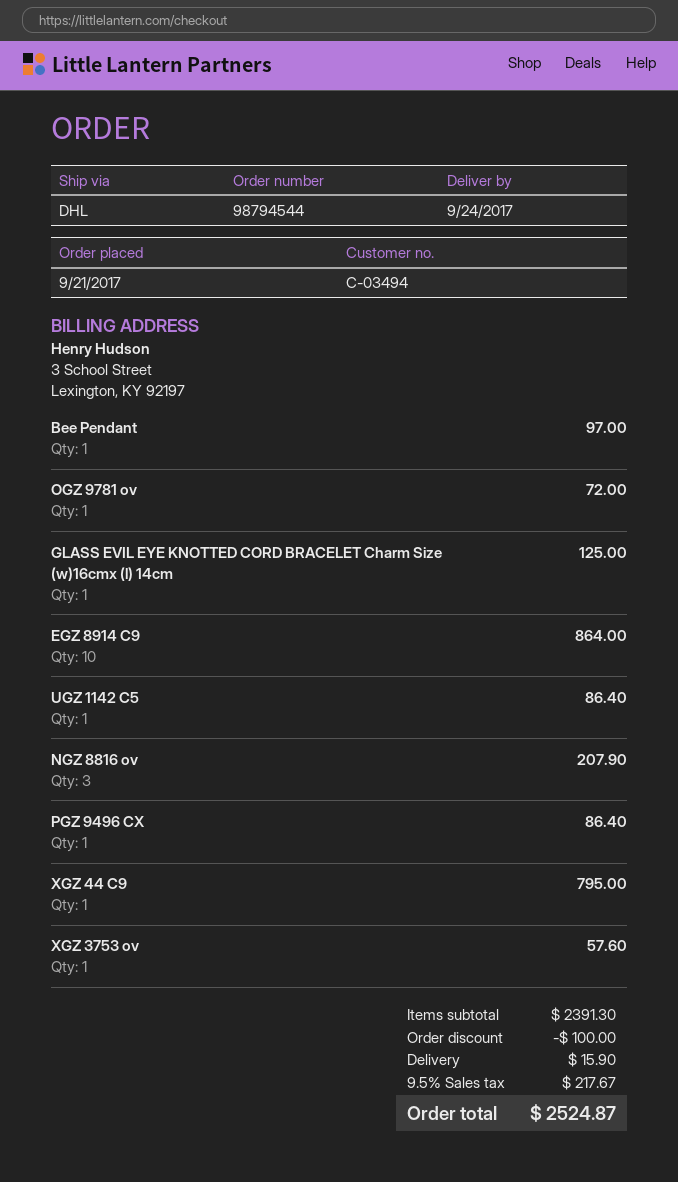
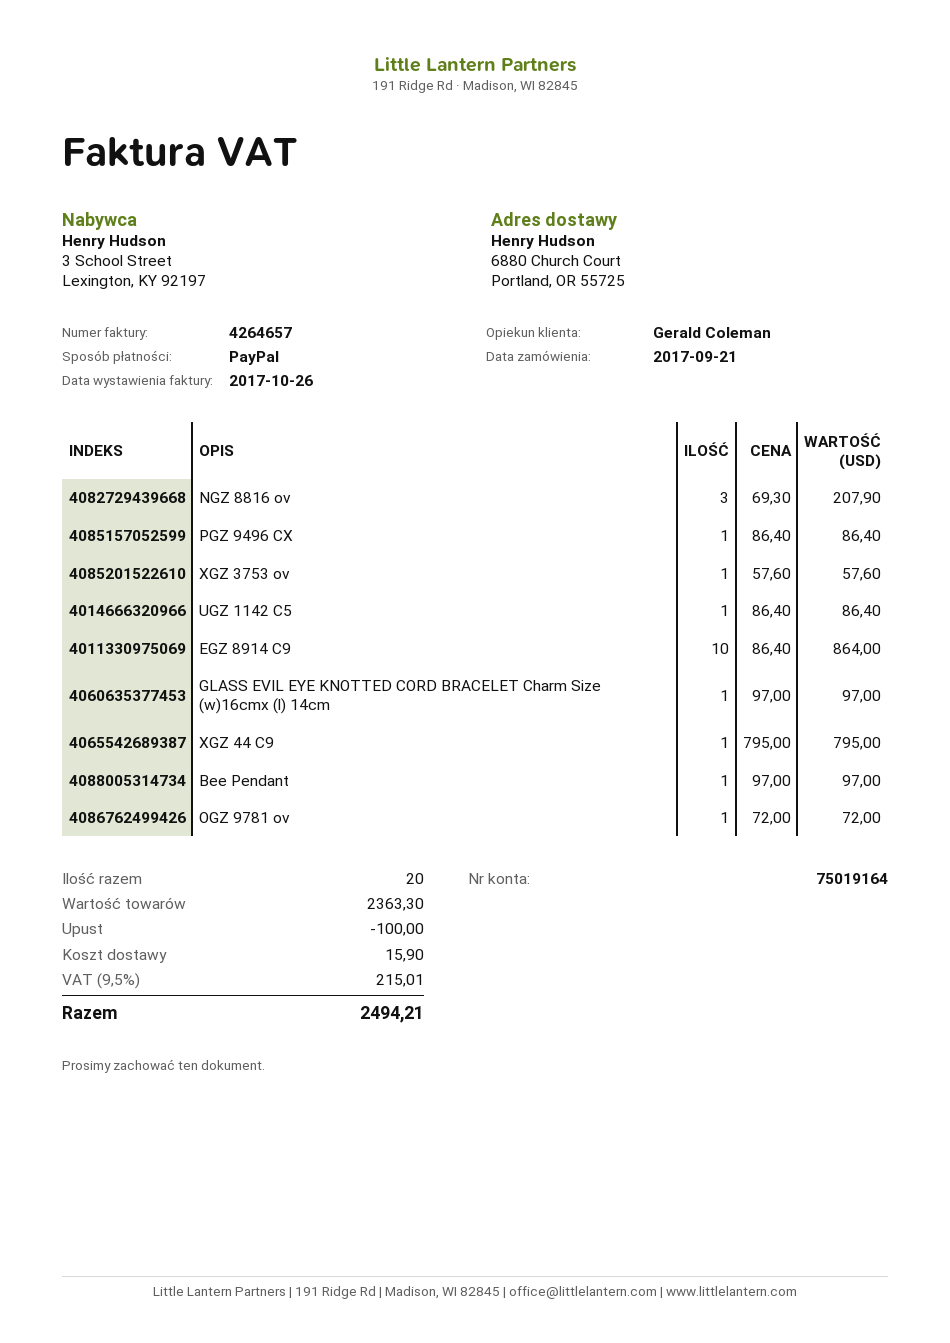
GLASS EVIL EYE KNOTTED CORD BRACELET Charm Size (w)16cmx (l) 14cm: 1 for 125.00 -> 1 for 97.00
subtotal: 2391.30 -> 2363.30
tax: 9.5% = 217.67 -> 9.5% = 215.01
total: 2524.87 -> 2494.21

